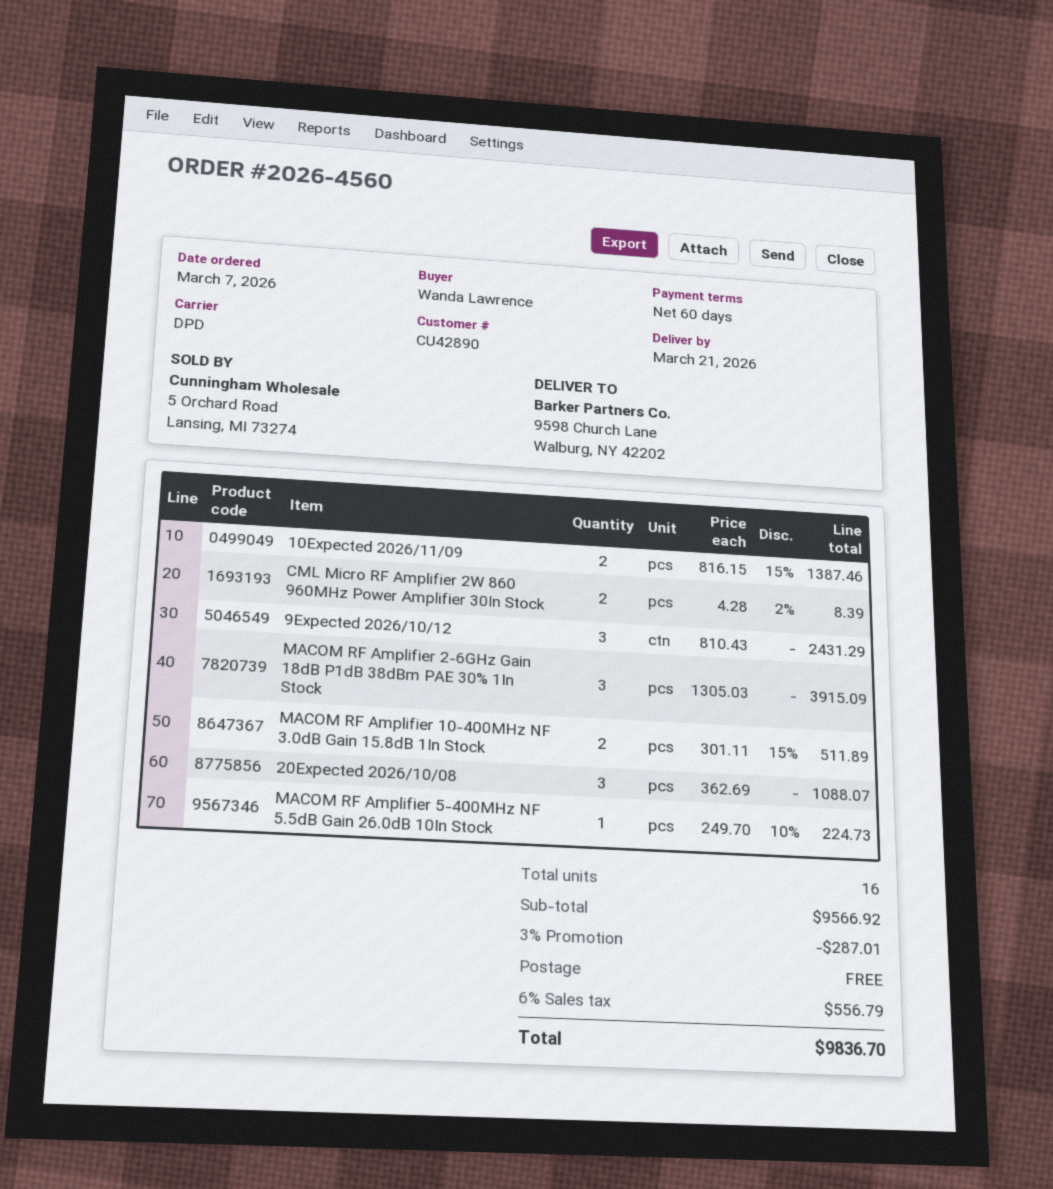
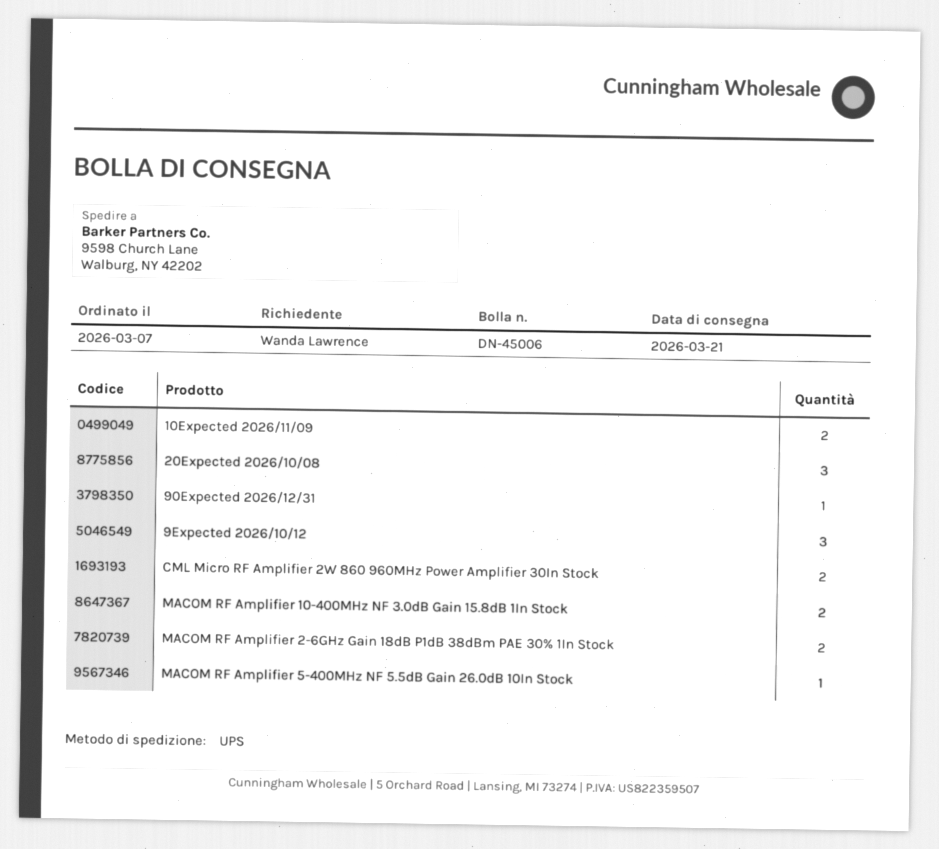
shipping method: DPD -> UPS
MACOM RF Amplifier 2-6GHz Gain 18dB P1dB 38dBm PAE 30% 1In Stock: 3 -> 2
90Expected 2026/12/31: none -> 1

